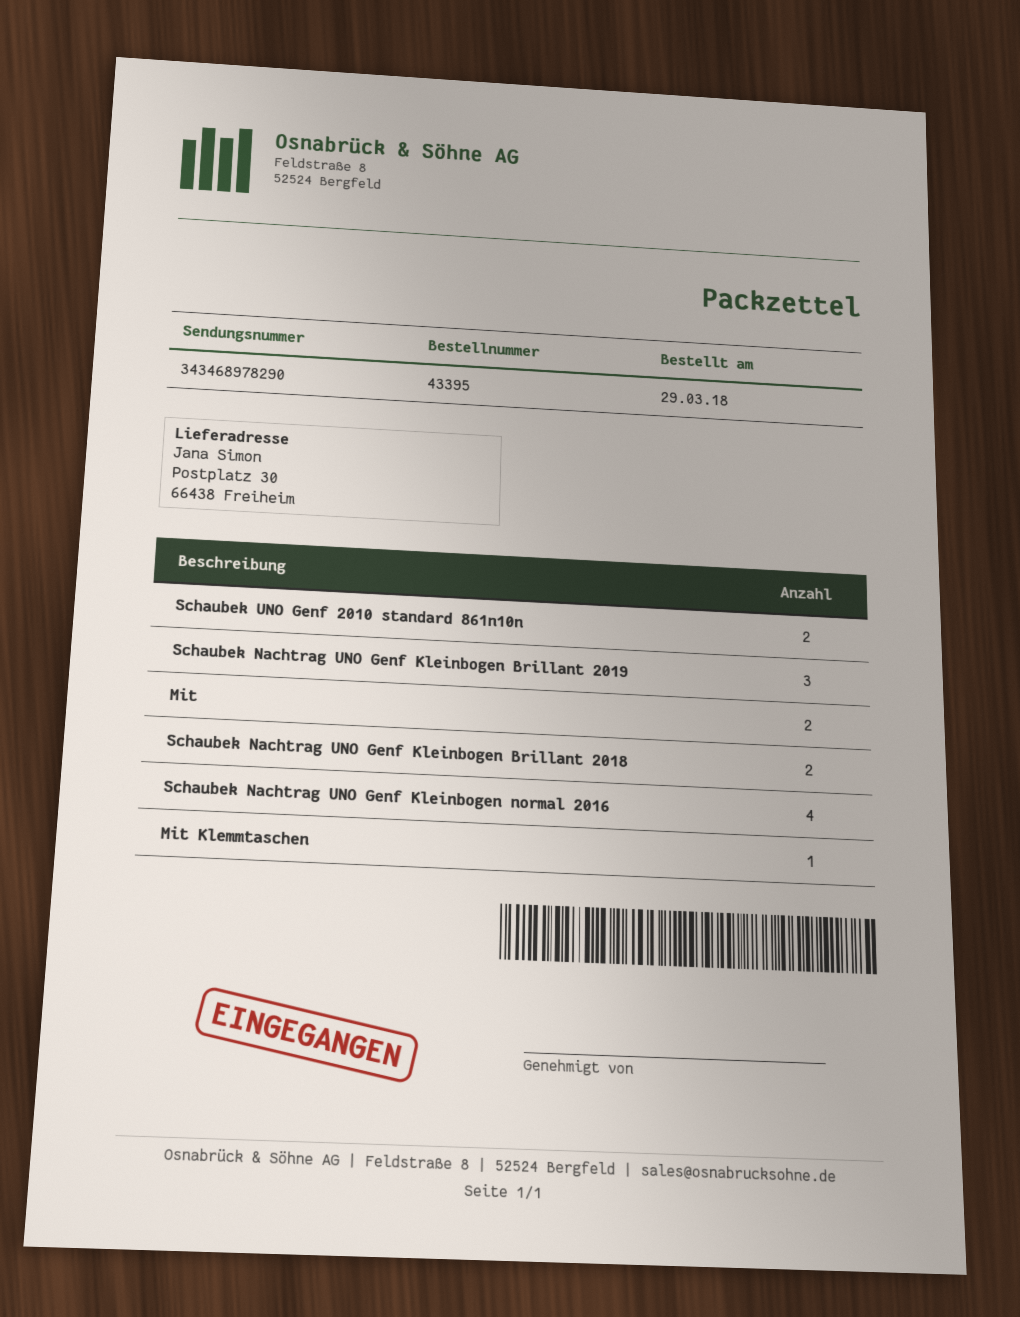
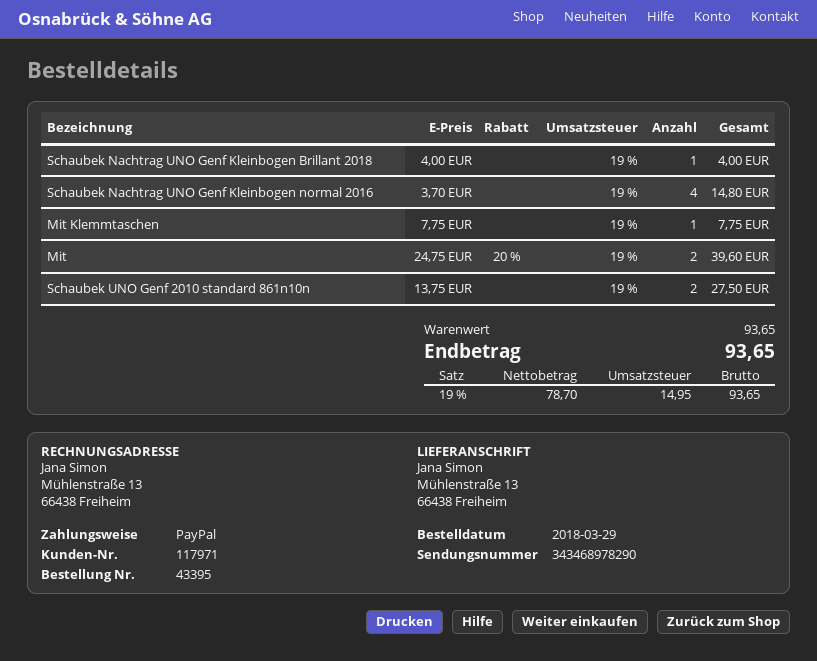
ship to: Postplatz 30, 66438 Freiheim -> Mühlenstraße 13, 66438 Freiheim
Schaubek Nachtrag UNO Genf Kleinbogen Brillant 2019: 3 -> none
Schaubek Nachtrag UNO Genf Kleinbogen Brillant 2018: 2 -> 1

